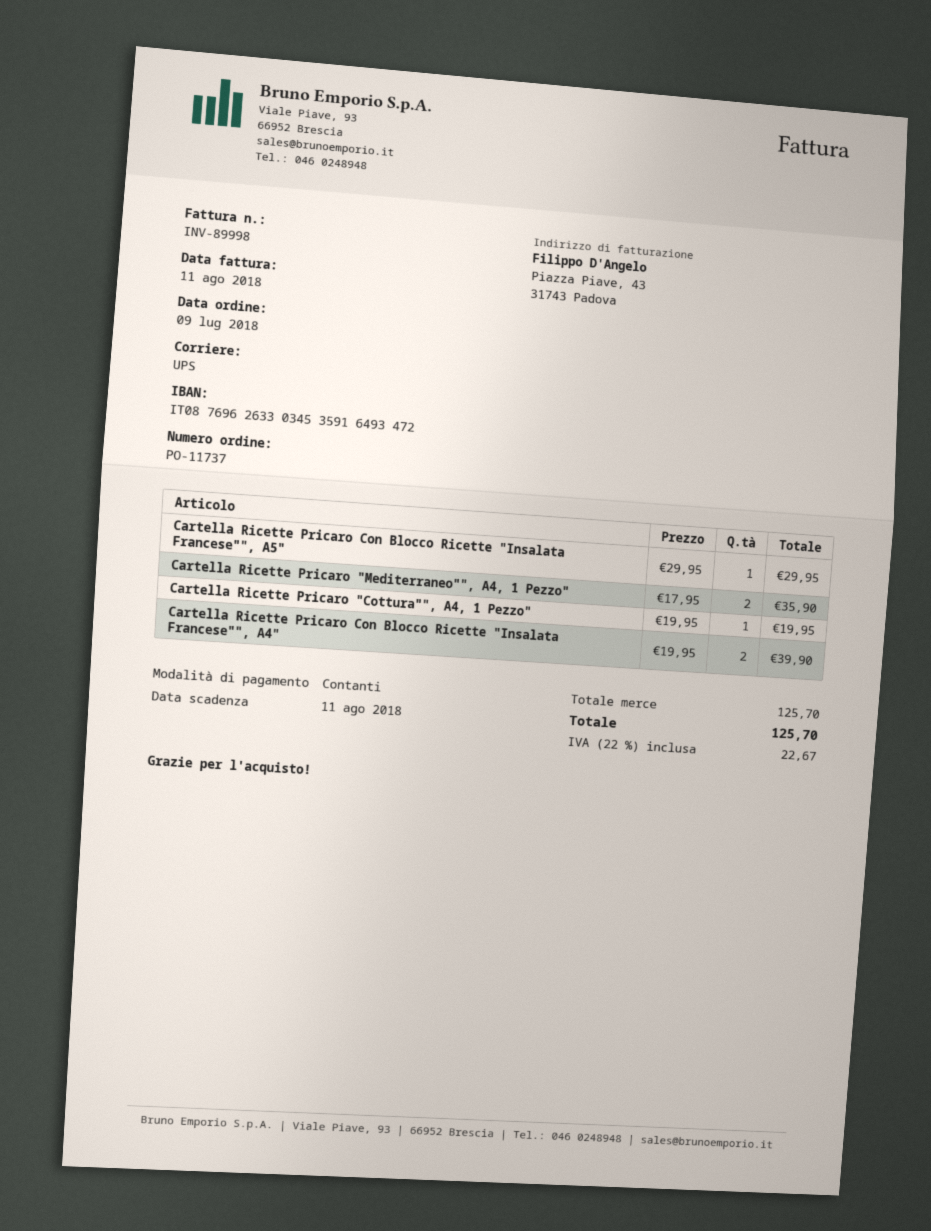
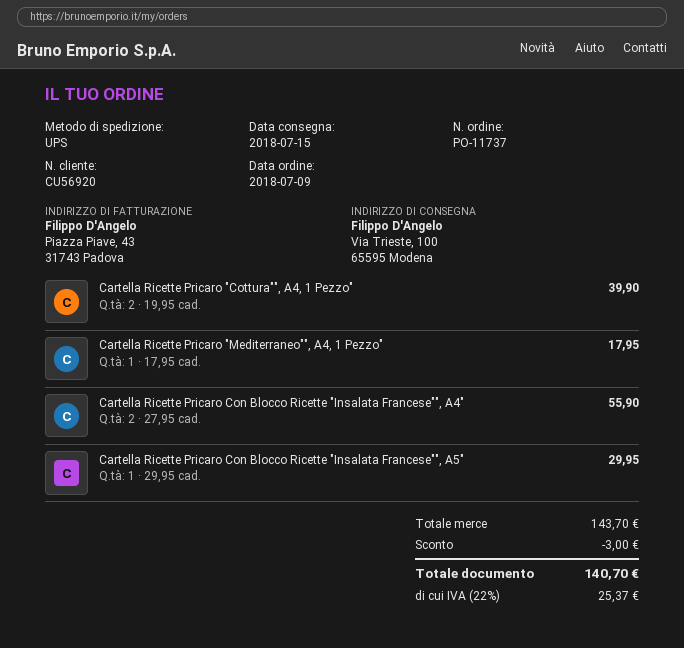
Cartella Ricette Pricaro "Mediterraneo"", A4, 1 Pezzo": 2 x 17.95 = 35.90 -> 1 x 17.95 = 17.95
Cartella Ricette Pricaro "Cottura"", A4, 1 Pezzo": 1 x 19.95 = 19.95 -> 2 x 19.95 = 39.90
Cartella Ricette Pricaro Con Blocco Ricette "Insalata Francese"", A4": 2 x 19.95 = 39.90 -> 2 x 27.95 = 55.90
subtotal: 125.70 -> 143.70
discount: none -> 3.00
tax: 22% = 22.67 -> 22% = 25.37
total: 125.70 -> 140.70

